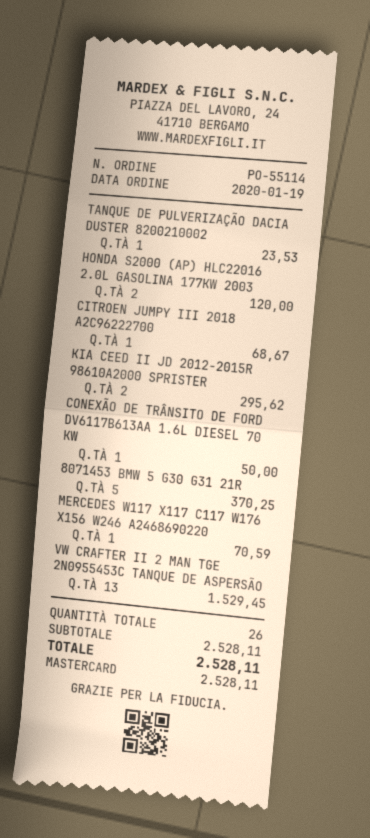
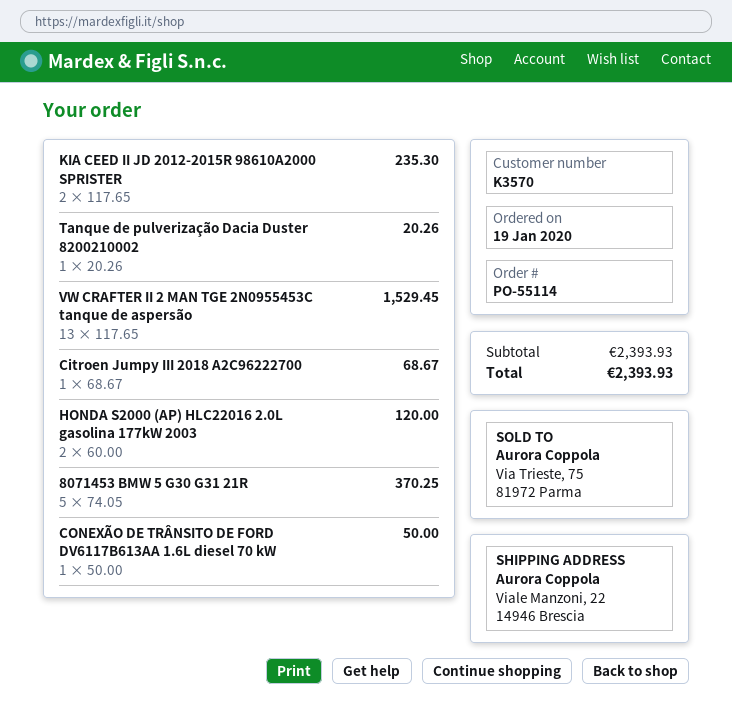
TANQUE DE PULVERIZAÇÃO DACIA DUSTER 8200210002: 1 for 23.53 -> 1 for 20.26
KIA CEED II JD 2012-2015R 98610A2000 SPRISTER: 2 for 295.62 -> 2 for 235.30
MERCEDES W117 X117 C117 W176 X156 W246 A2468690220: 1 for 70.59 -> none
subtotal: 2528.11 -> 2393.93
total: 2528.11 -> 2393.93

